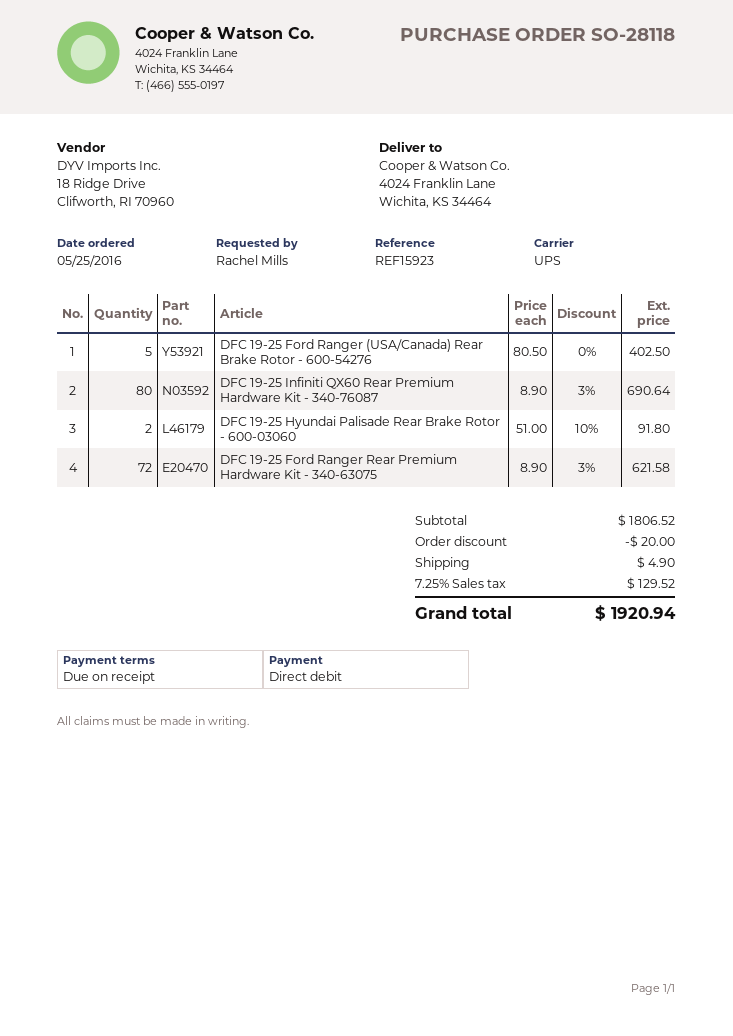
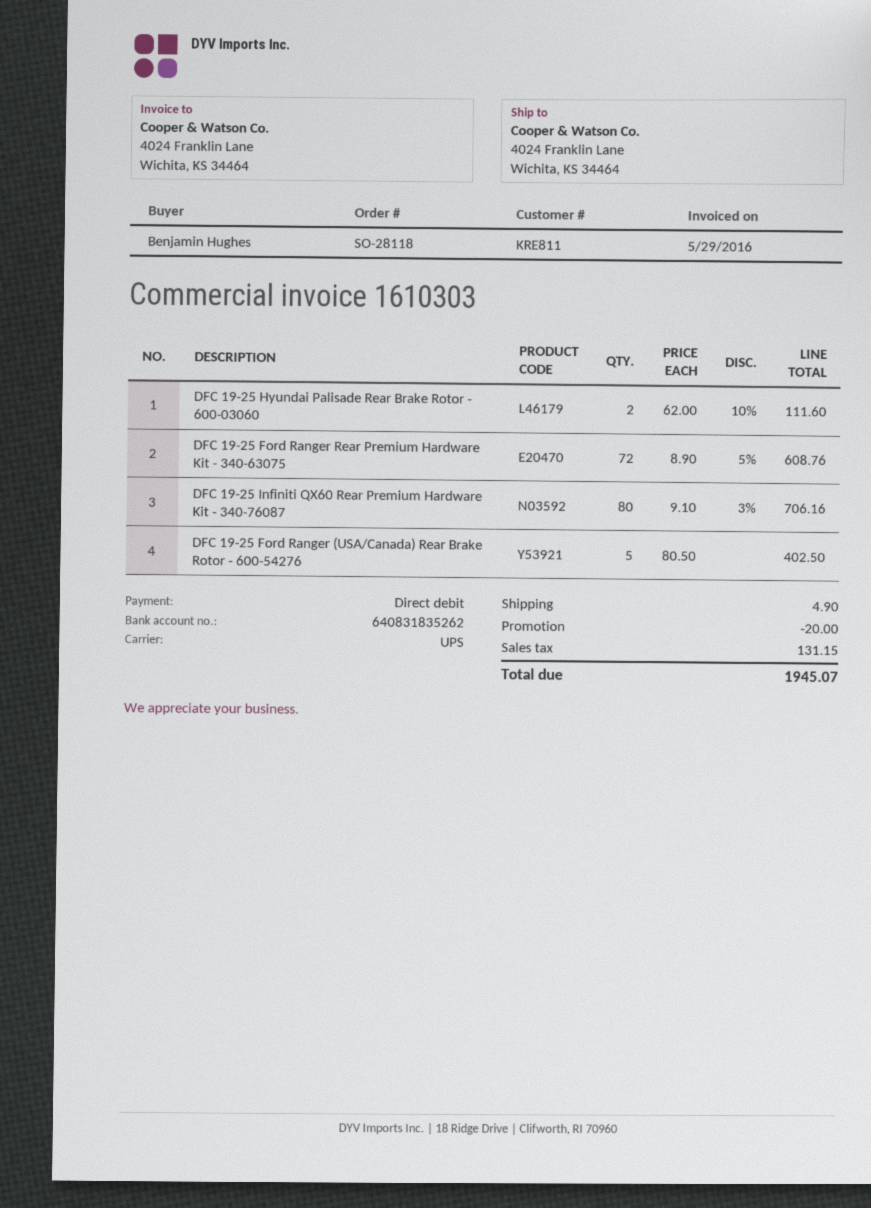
ordered by: Rachel Mills -> Benjamin Hughes
DFC 19-25 Infiniti QX60 Rear Premium Hardware Kit - 340-76087: 80 x 8.90 - 3% = 690.64 -> 80 x 9.10 - 3% = 706.16
DFC 19-25 Hyundai Palisade Rear Brake Rotor - 600-03060: 2 x 51.00 - 10% = 91.80 -> 2 x 62.00 - 10% = 111.60
DFC 19-25 Ford Ranger Rear Premium Hardware Kit - 340-63075: 72 x 8.90 - 3% = 621.58 -> 72 x 8.90 - 5% = 608.76
tax: 129.52 -> 131.15
total: 1920.94 -> 1945.07

